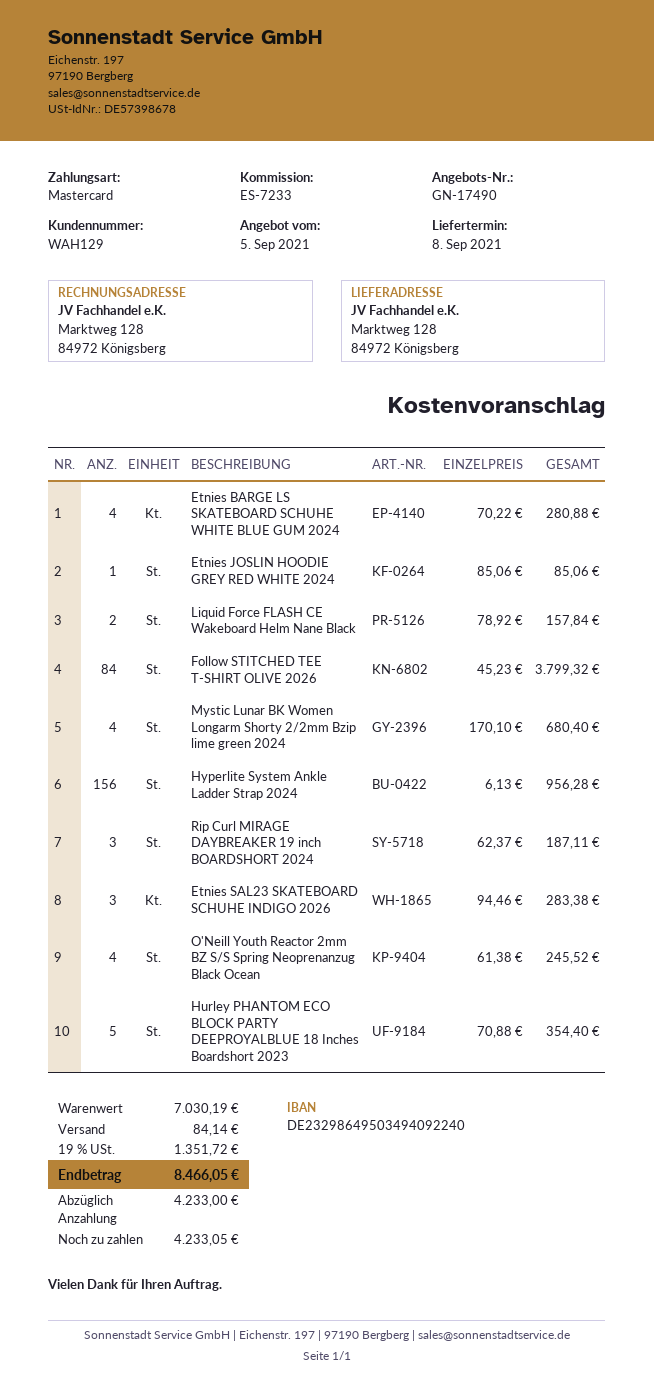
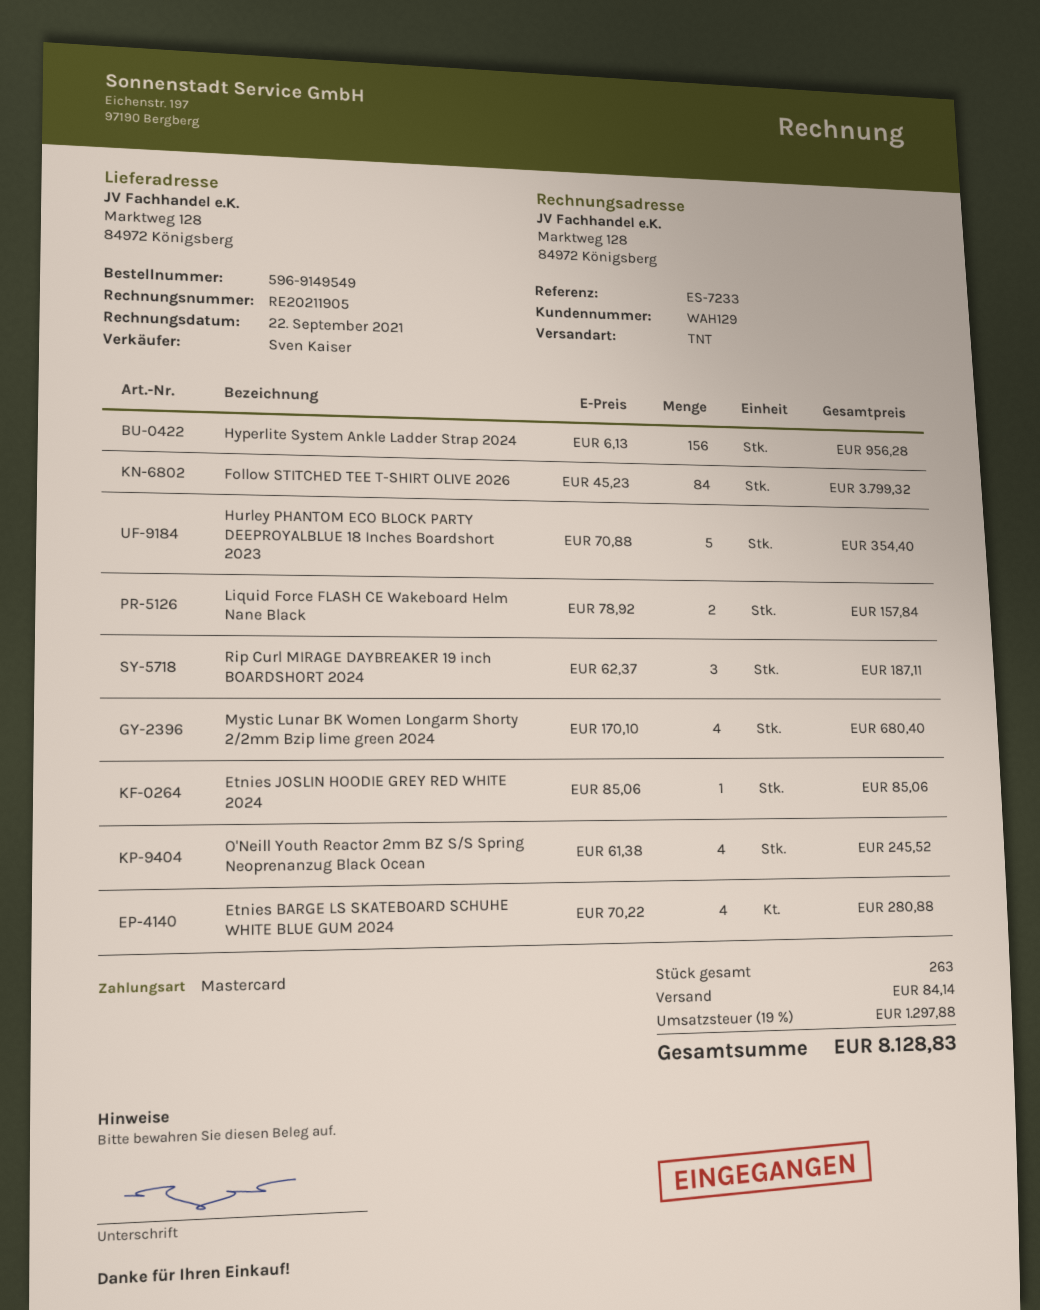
Etnies SAL23 SKATEBOARD SCHUHE INDIGO 2026: 3 x 94.46 = 283.38 -> none
tax: 19% = 1351.72 -> 19% = 1297.88
total: 8466.05 -> 8128.83

